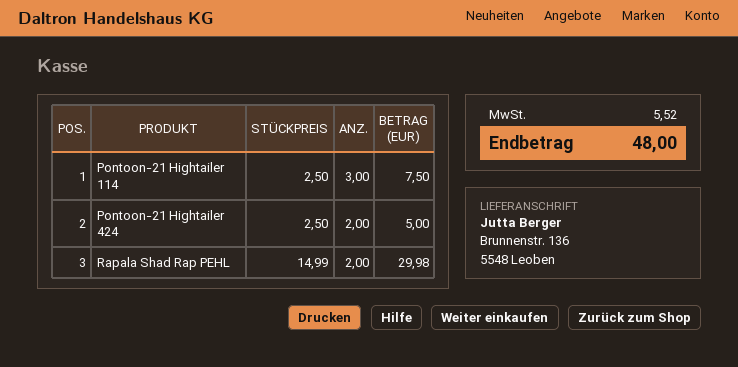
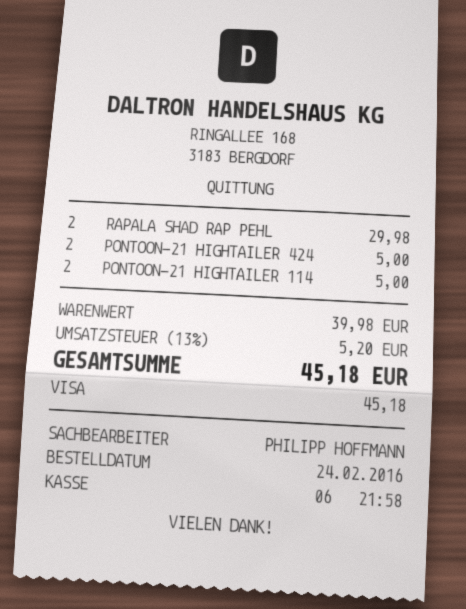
Pontoon-21 Hightailer 114: 3 for 7.50 -> 2 for 5.00
tax: 5.52 -> 5.20
total: 48.00 -> 45.18

